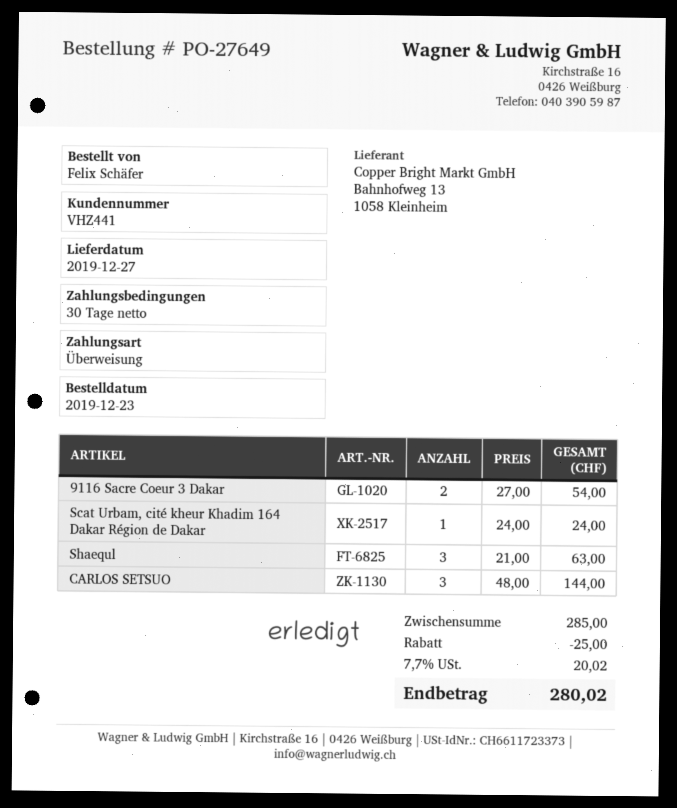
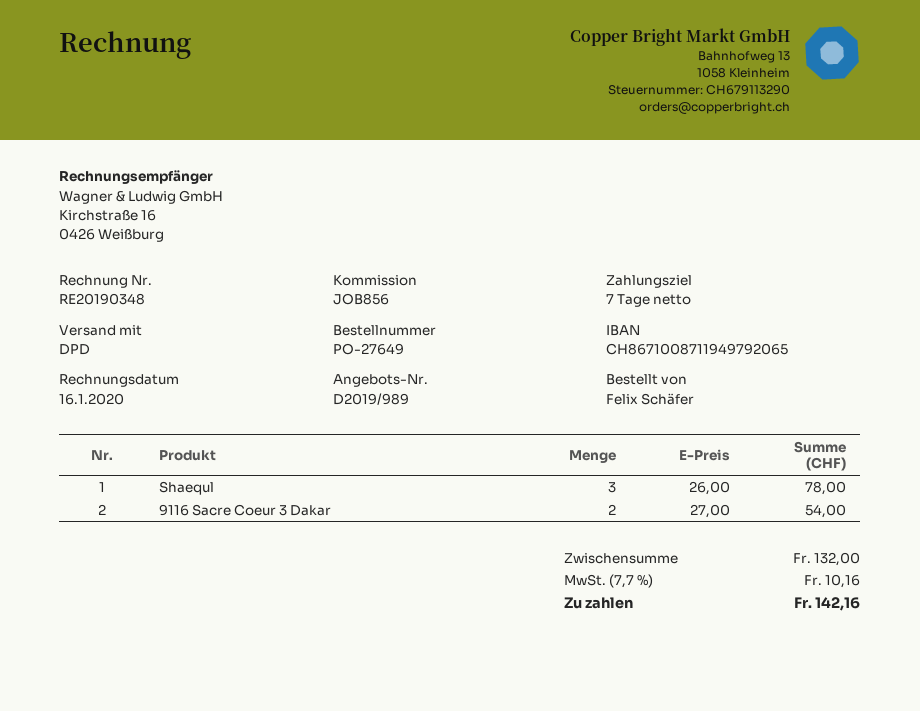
payment terms: 30 days -> 7 days
Scat Urbam, cité kheur Khadim 164 Dakar Région de Dakar: 1 x 24.00 = 24.00 -> none
Shaequl: 3 x 21.00 = 63.00 -> 3 x 26.00 = 78.00
CARLOS SETSUO: 3 x 48.00 = 144.00 -> none
subtotal: 285.00 -> 132.00
discount: 25.00 -> none
tax: 7.7% = 20.02 -> 7.7% = 10.16
total: 280.02 -> 142.16

